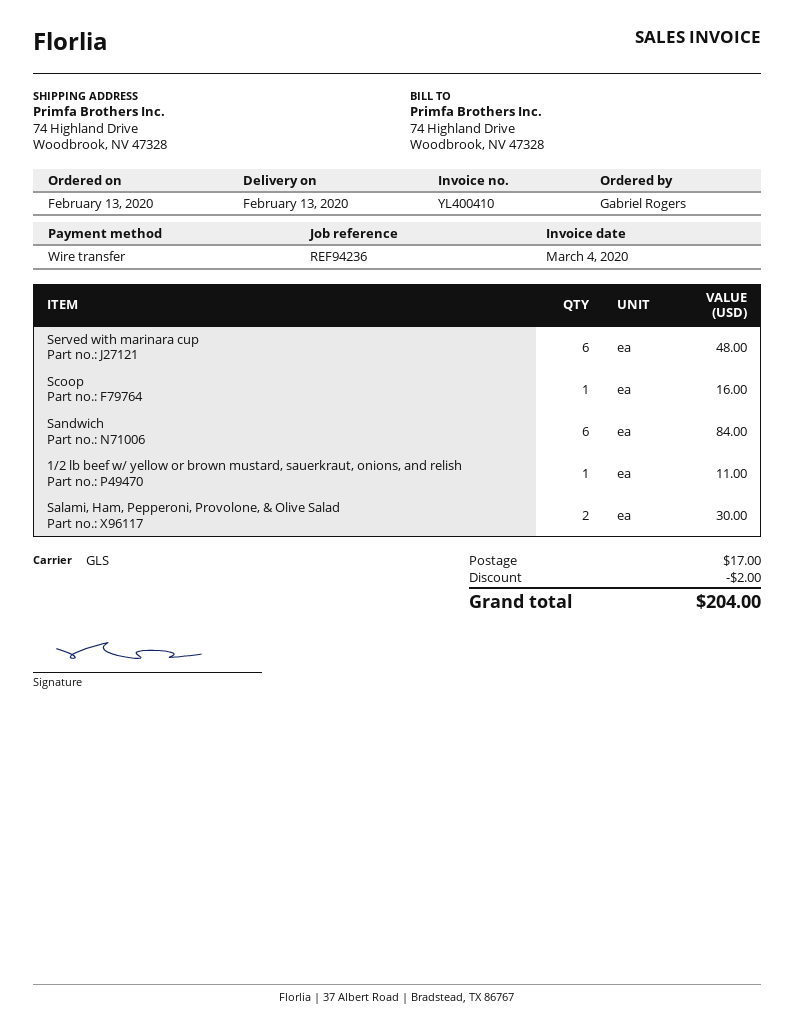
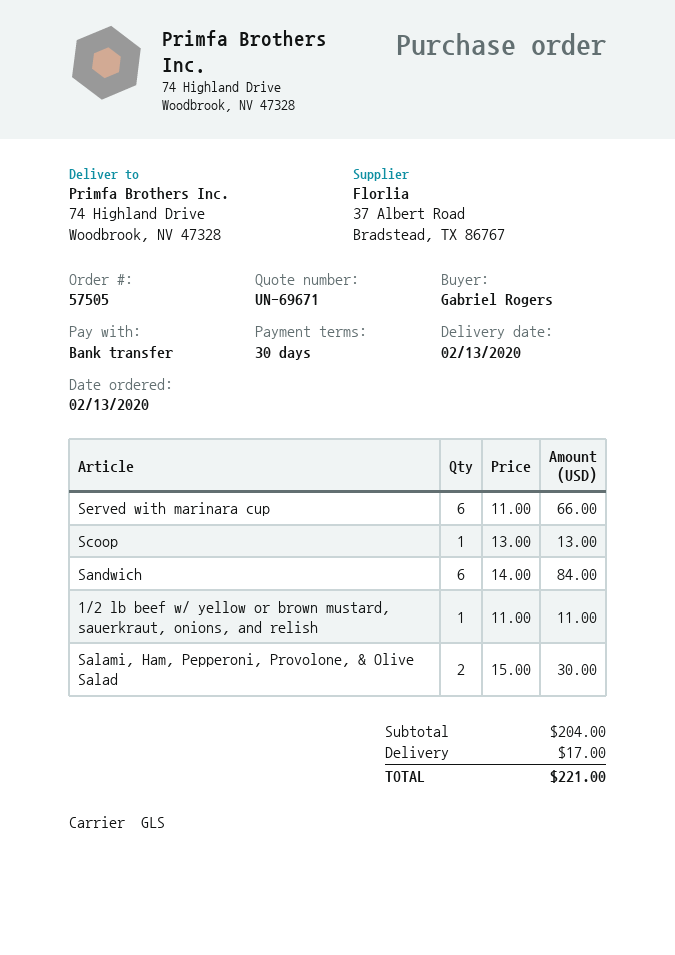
Served with marinara cup: 6 for 48.00 -> 6 for 66.00
Scoop: 1 for 16.00 -> 1 for 13.00
discount: 2.00 -> none
total: 204.00 -> 221.00

